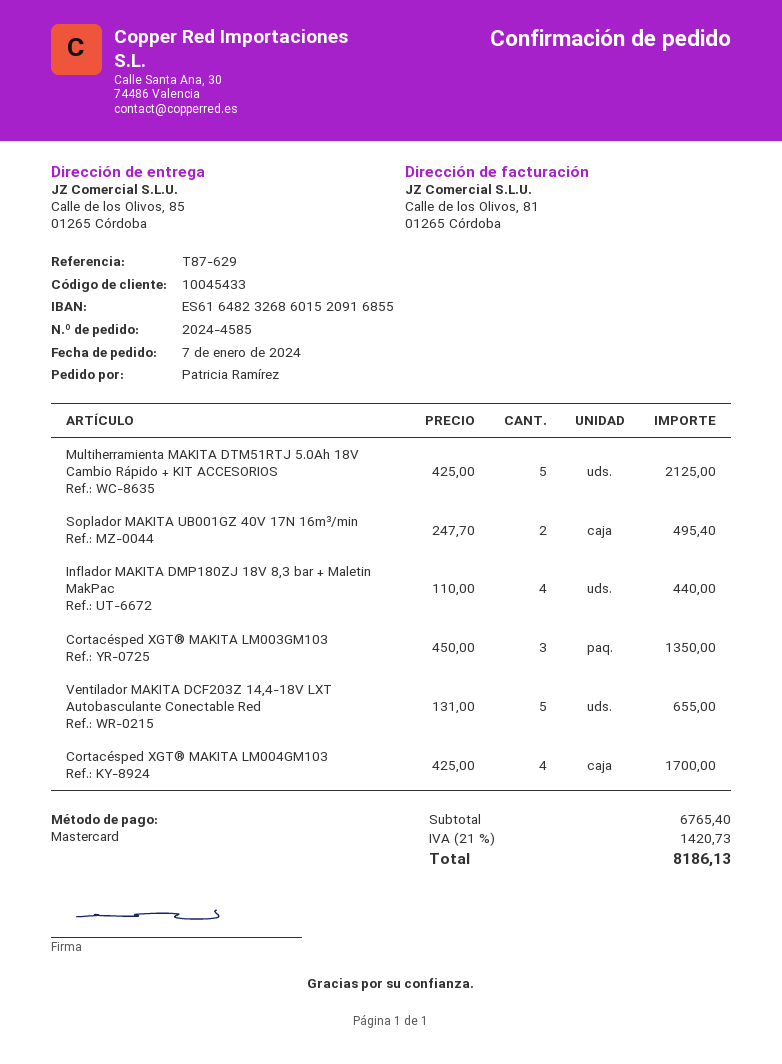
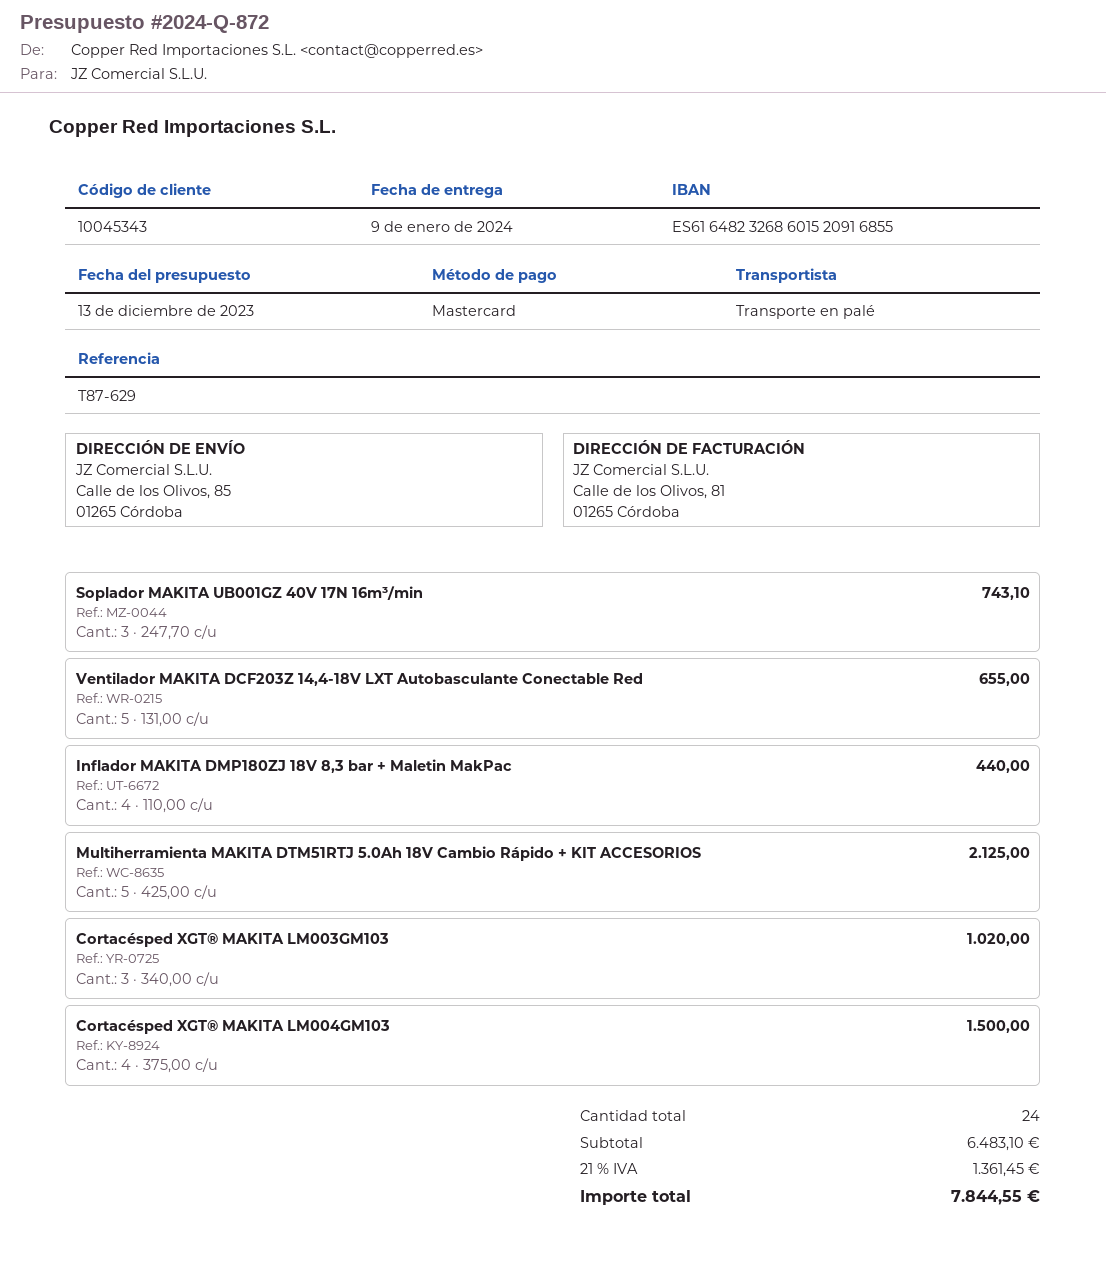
customer number: 10045433 -> 10045343
Soplador MAKITA UB001GZ 40V 17N 16m³/min: 2 x 247.70 = 495.40 -> 3 x 247.70 = 743.10
Cortacésped XGT® MAKITA LM003GM103: 3 x 450.00 = 1350.00 -> 3 x 340.00 = 1020.00
Cortacésped XGT® MAKITA LM004GM103: 4 x 425.00 = 1700.00 -> 4 x 375.00 = 1500.00
subtotal: 6765.40 -> 6483.10
tax: 21% = 1420.73 -> 21% = 1361.45
total: 8186.13 -> 7844.55

